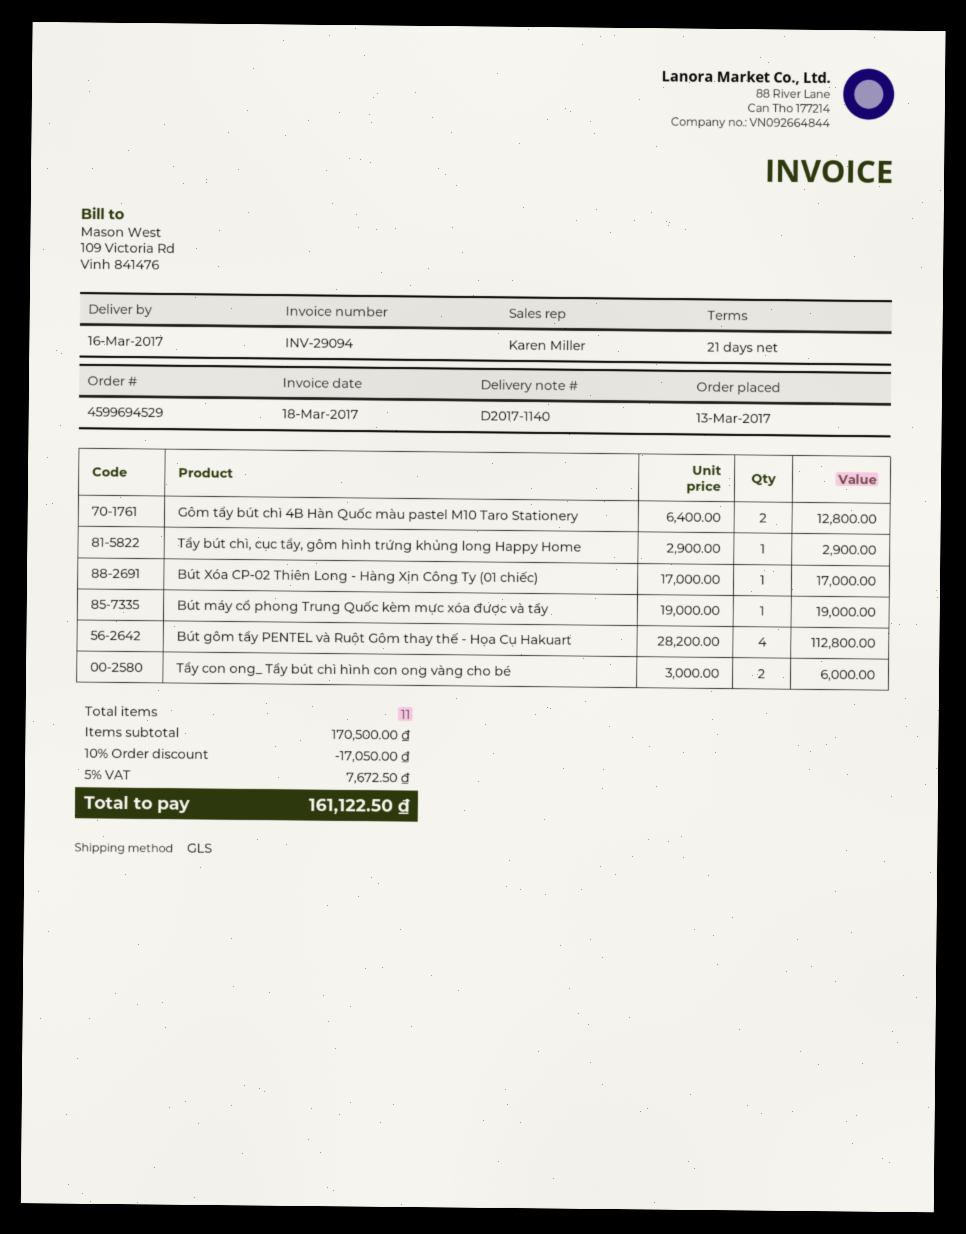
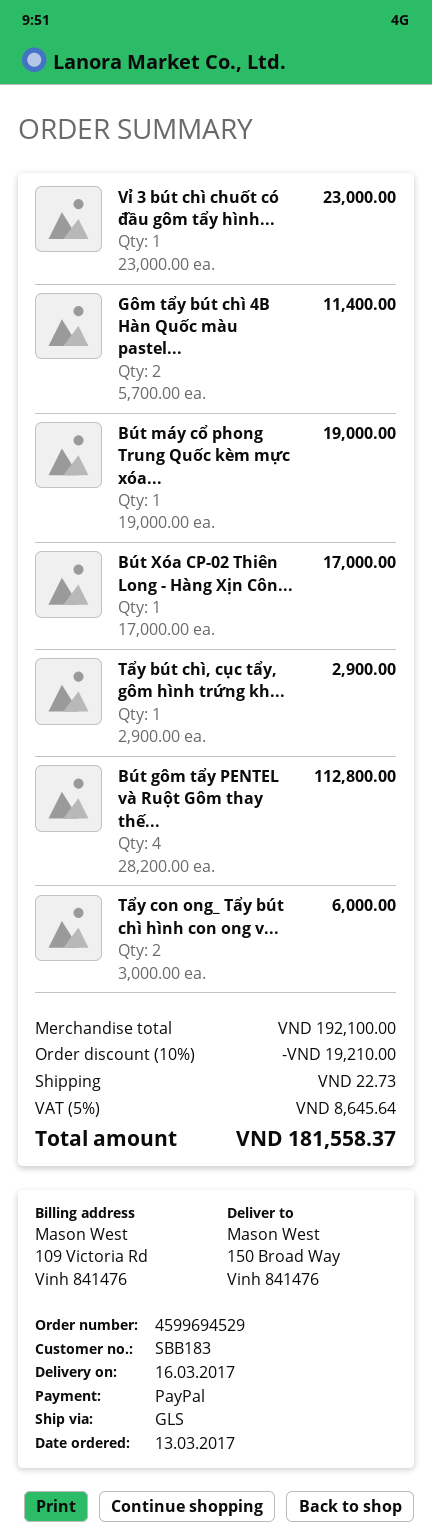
Gôm tẩy bút chì 4B Hàn Quốc màu pastel M10 Taro Stationery: 2 x 6400.00 = 12800.00 -> 2 x 5700.00 = 11400.00
Vỉ 3 bút chì chuốt có đầu gôm tẩy hình...: none -> 1 x 23000.00 = 23000.00
subtotal: 170500.00 -> 192100.00
discount: 10% = 17050.00 -> 10% = 19210.00
shipping: none -> 22.73
tax: 5% = 7672.50 -> 5% = 8645.64
total: 161122.50 -> 181558.37

